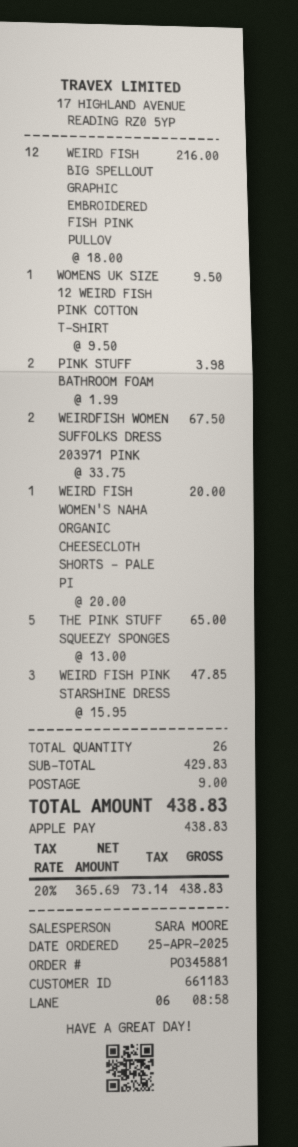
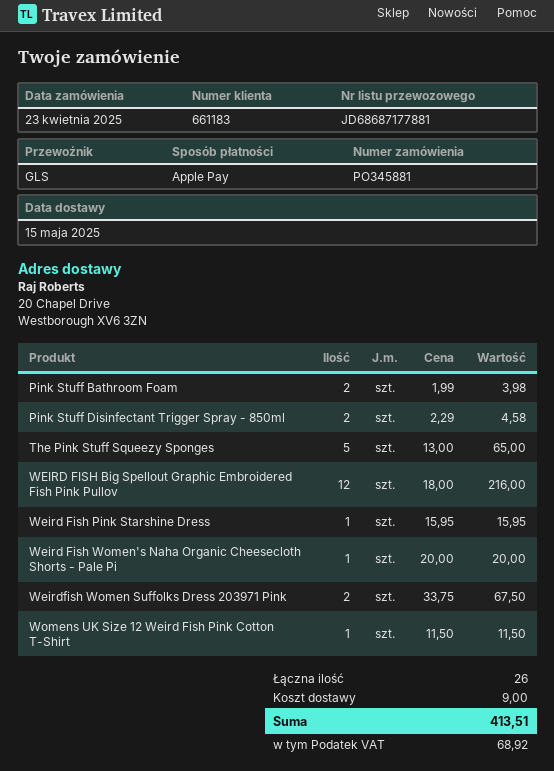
order date: 2025-04-25 -> 2025-04-23
WOMENS UK SIZE 12 WEIRD FISH PINK COTTON T-SHIRT: 1 x 9.50 = 9.50 -> 1 x 11.50 = 11.50
WEIRD FISH PINK STARSHINE DRESS: 3 x 15.95 = 47.85 -> 1 x 15.95 = 15.95
Pink Stuff Disinfectant Trigger Spray - 850ml: none -> 2 x 2.29 = 4.58
tax: 73.14 -> 68.92
total: 438.83 -> 413.51

